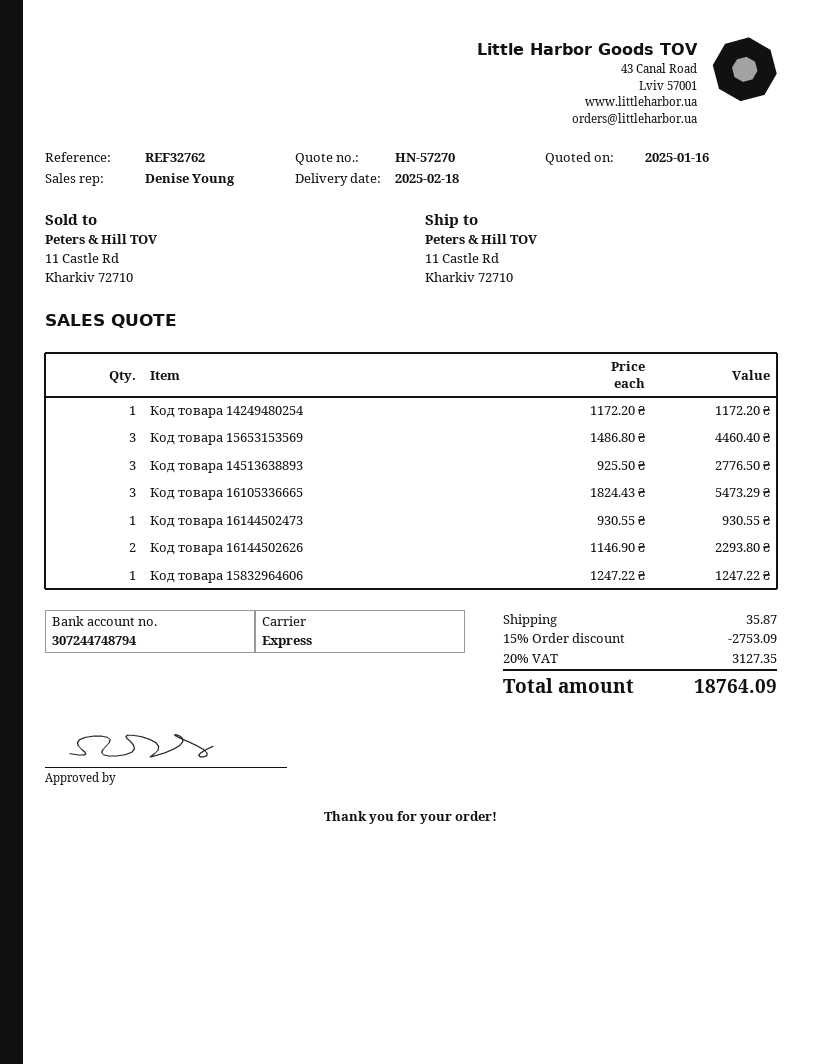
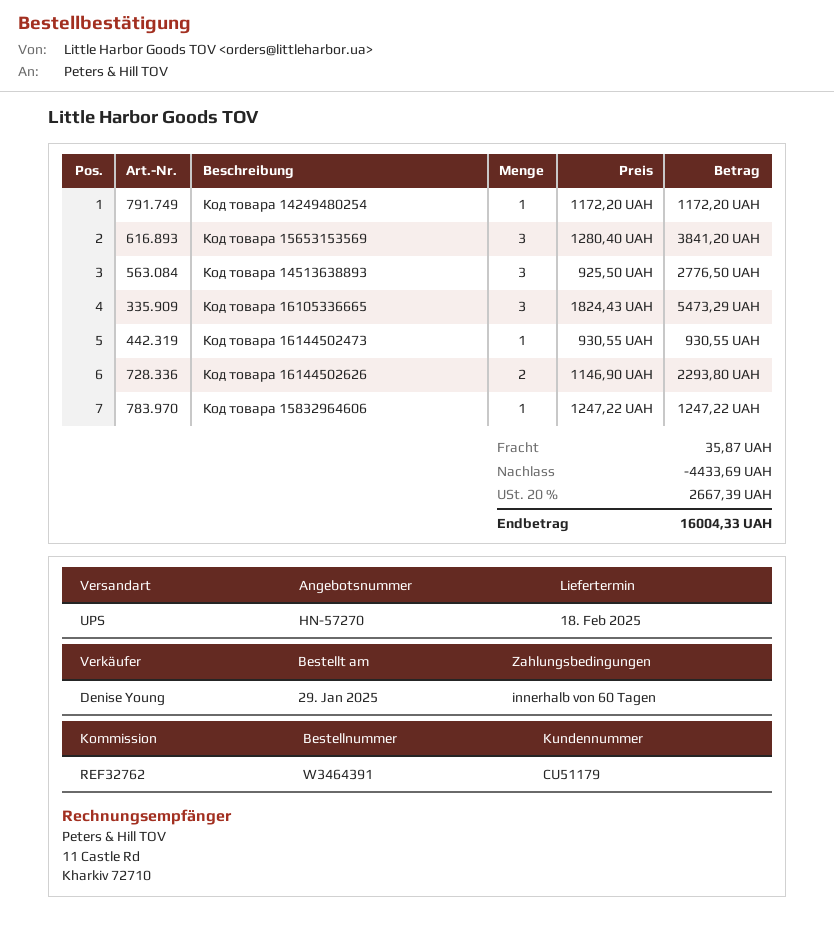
shipping method: express -> UPS
Код товара 15653153569: 3 x 1486.80 = 4460.40 -> 3 x 1280.40 = 3841.20
discount: 2753.09 -> 4433.69
tax: 20% = 3127.35 -> 20% = 2667.39
total: 18764.09 -> 16004.33

